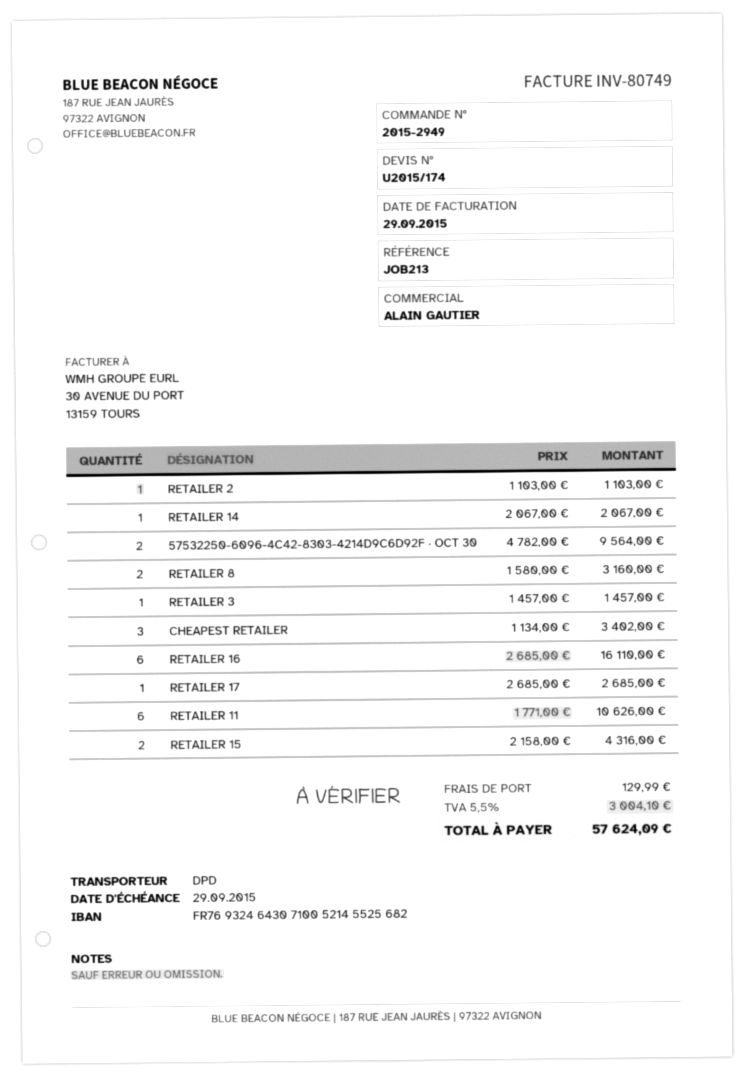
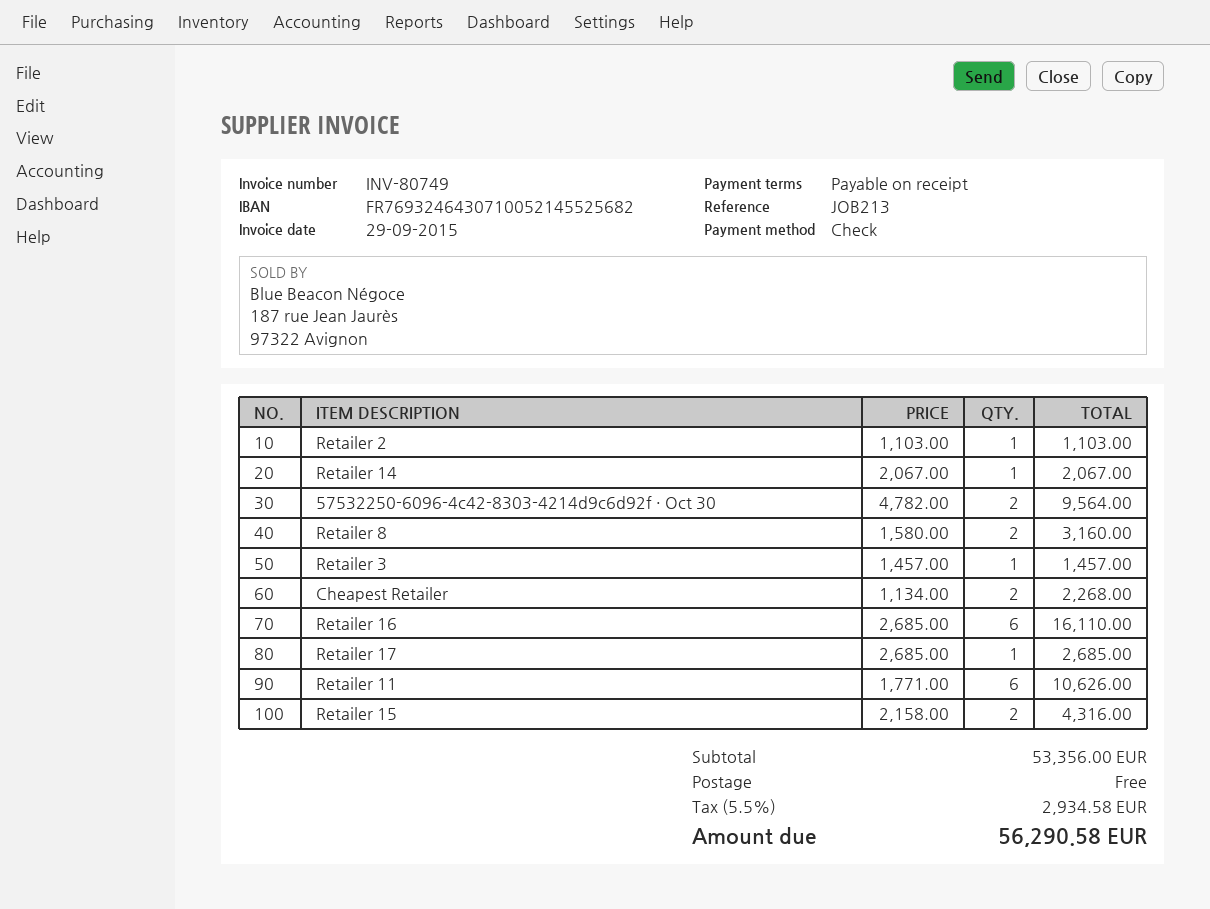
CHEAPEST RETAILER: 3 x 1134.00 = 3402.00 -> 2 x 1134.00 = 2268.00
shipping: 129.99 -> 0.00
tax: 5.5% = 3004.10 -> 5.5% = 2934.58
total: 57624.09 -> 56290.58

